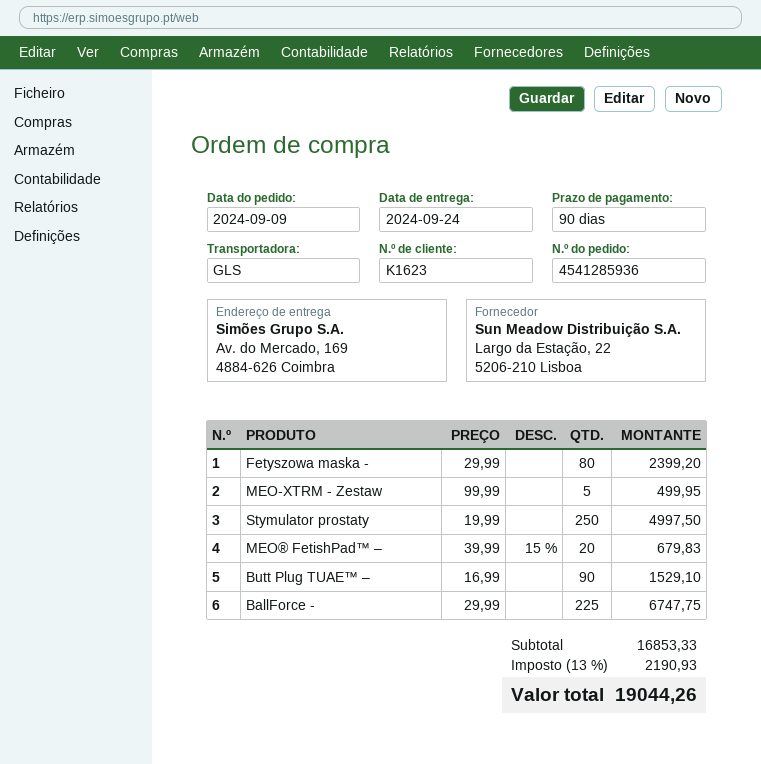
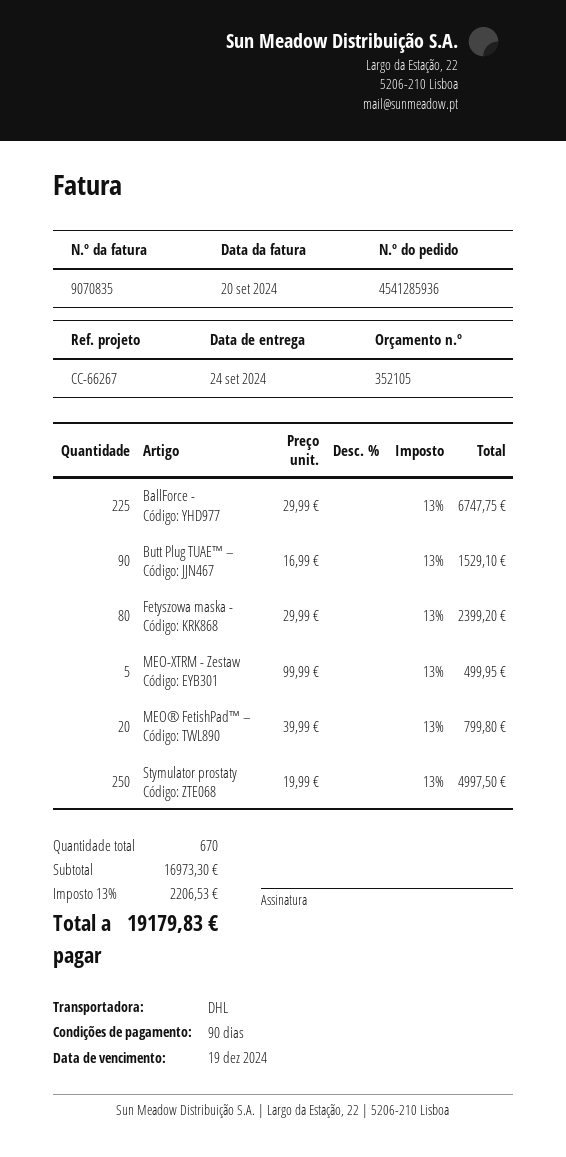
shipping method: GLS -> DHL
MEO® FetishPad™ –: 20 x 39.99 - 15% = 679.83 -> 20 x 39.99 = 799.80
subtotal: 16853.33 -> 16973.30
tax: 13% = 2190.93 -> 13% = 2206.53
total: 19044.26 -> 19179.83

